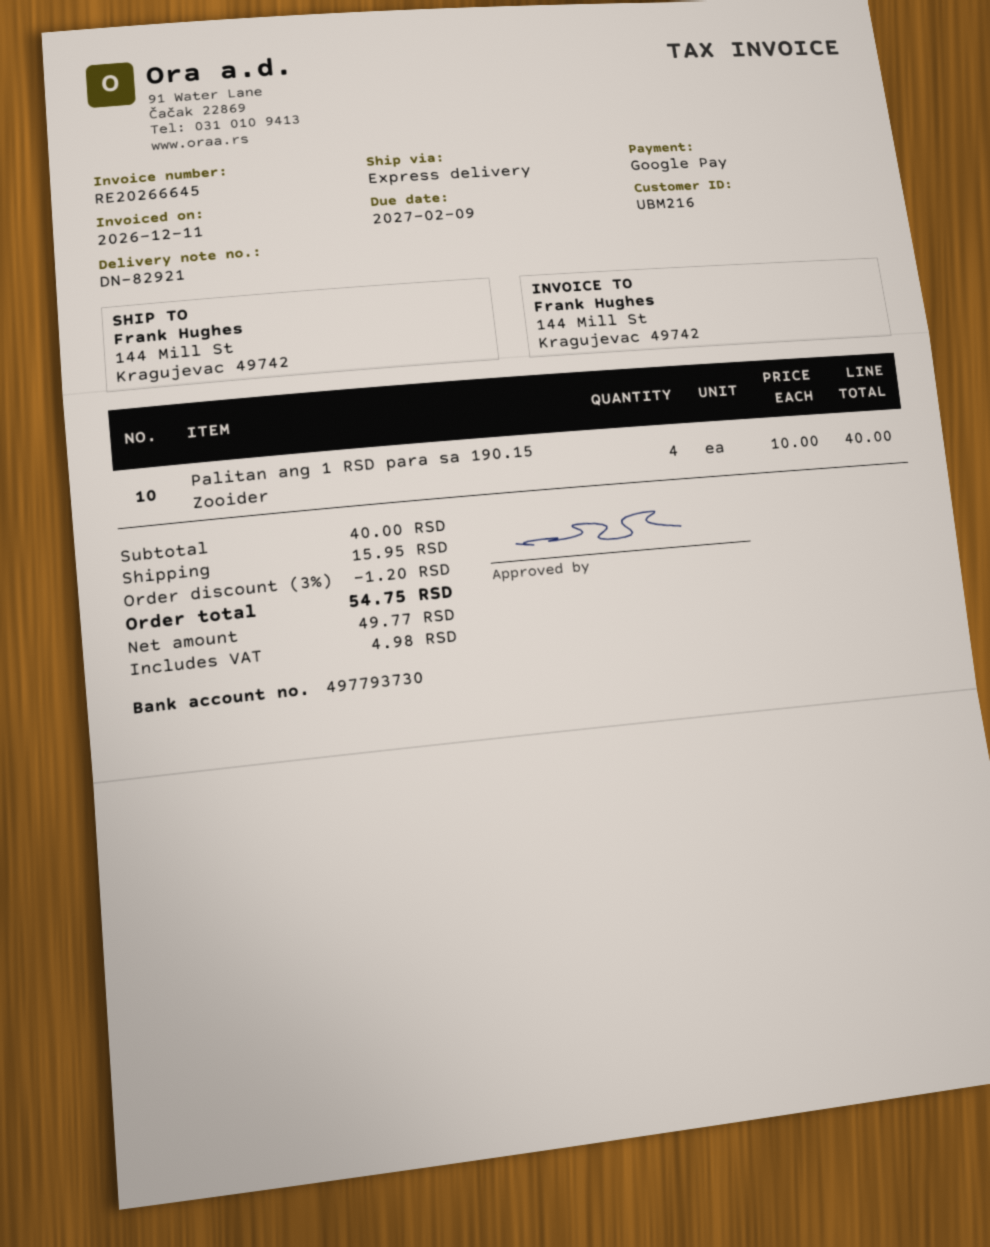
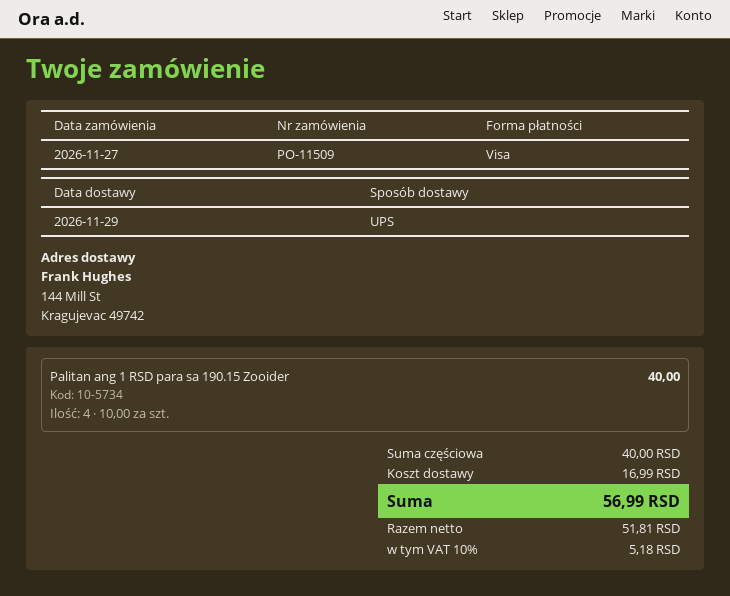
payment method: Google Pay -> Visa
shipping method: express -> UPS
discount: 3% = 1.20 -> none
shipping: 15.95 -> 16.99
net: 49.77 -> 51.81
tax: 4.98 -> 5.18
total: 54.75 -> 56.99

